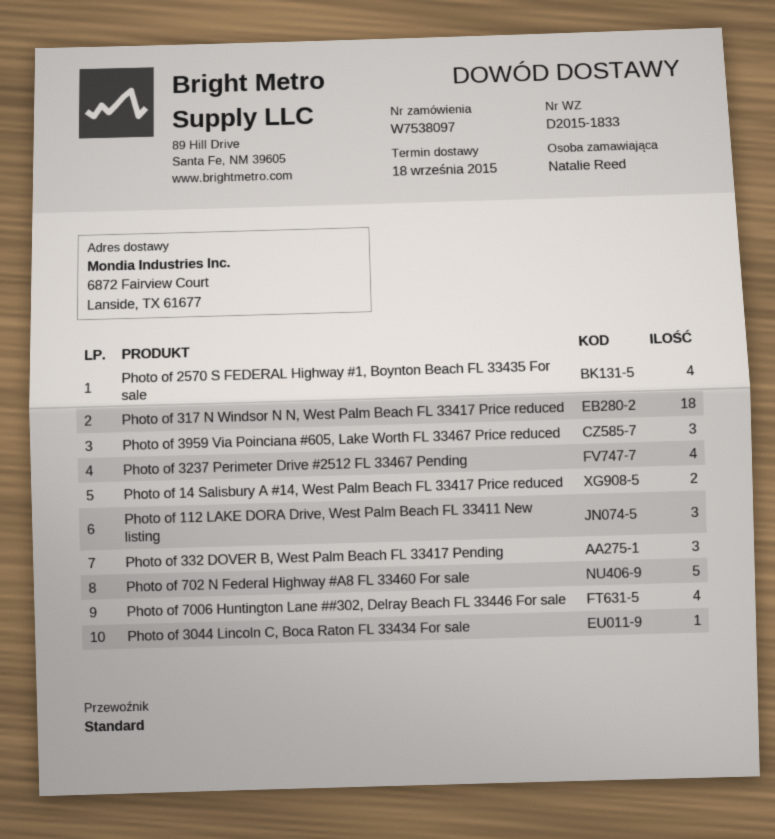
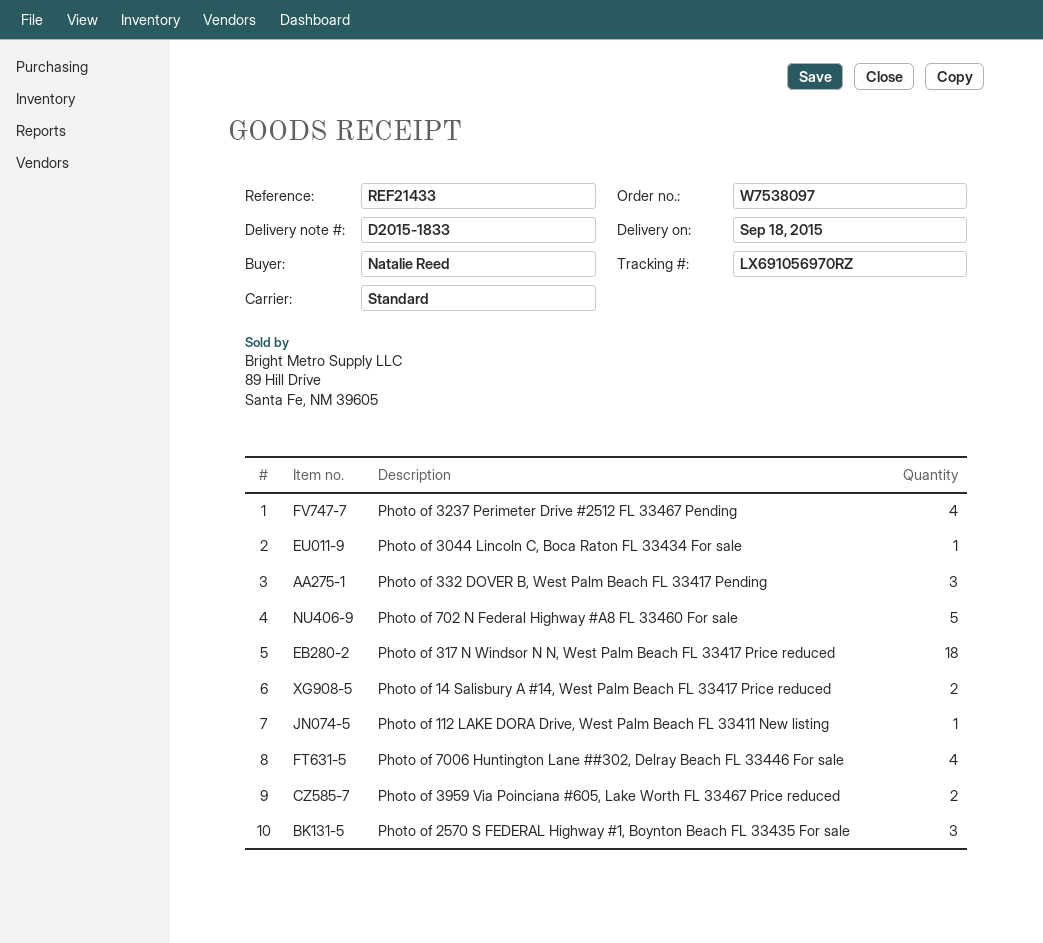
Photo of 2570 S FEDERAL Highway #1, Boynton Beach FL 33435 For sale: 4 -> 3
Photo of 3959 Via Poinciana #605, Lake Worth FL 33467 Price reduced: 3 -> 2
Photo of 112 LAKE DORA Drive, West Palm Beach FL 33411 New listing: 3 -> 1

